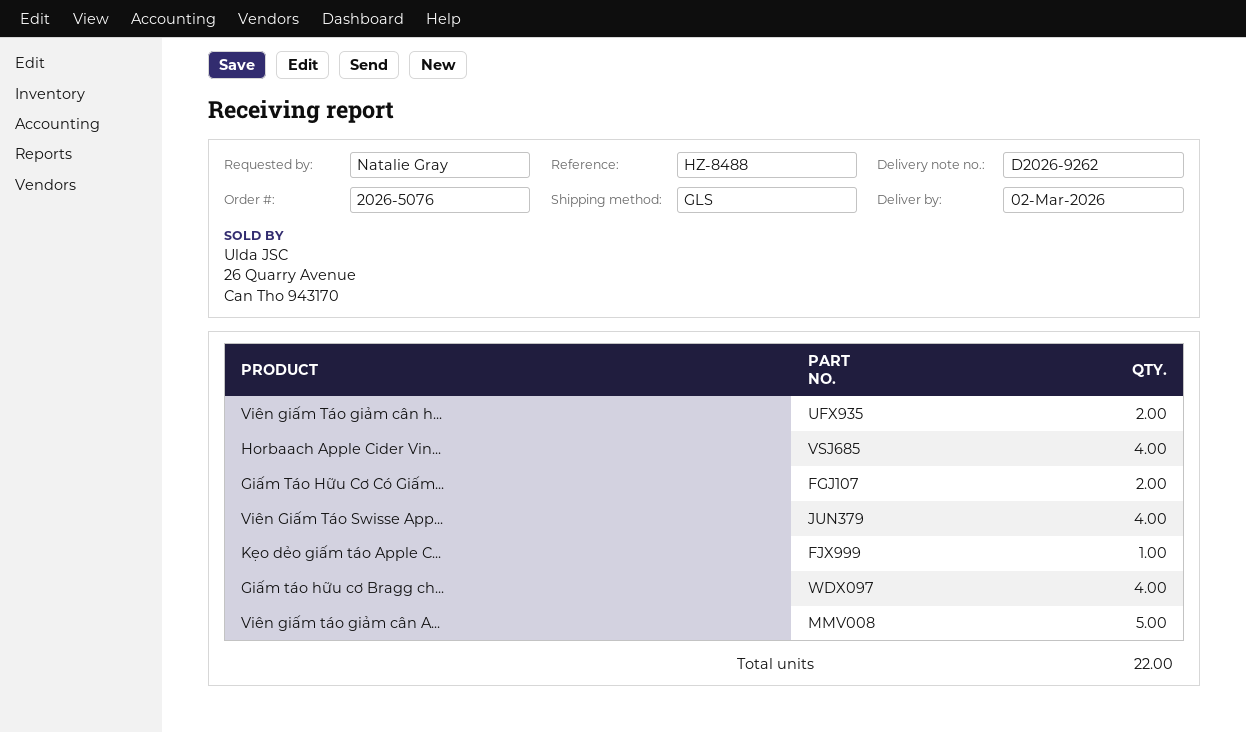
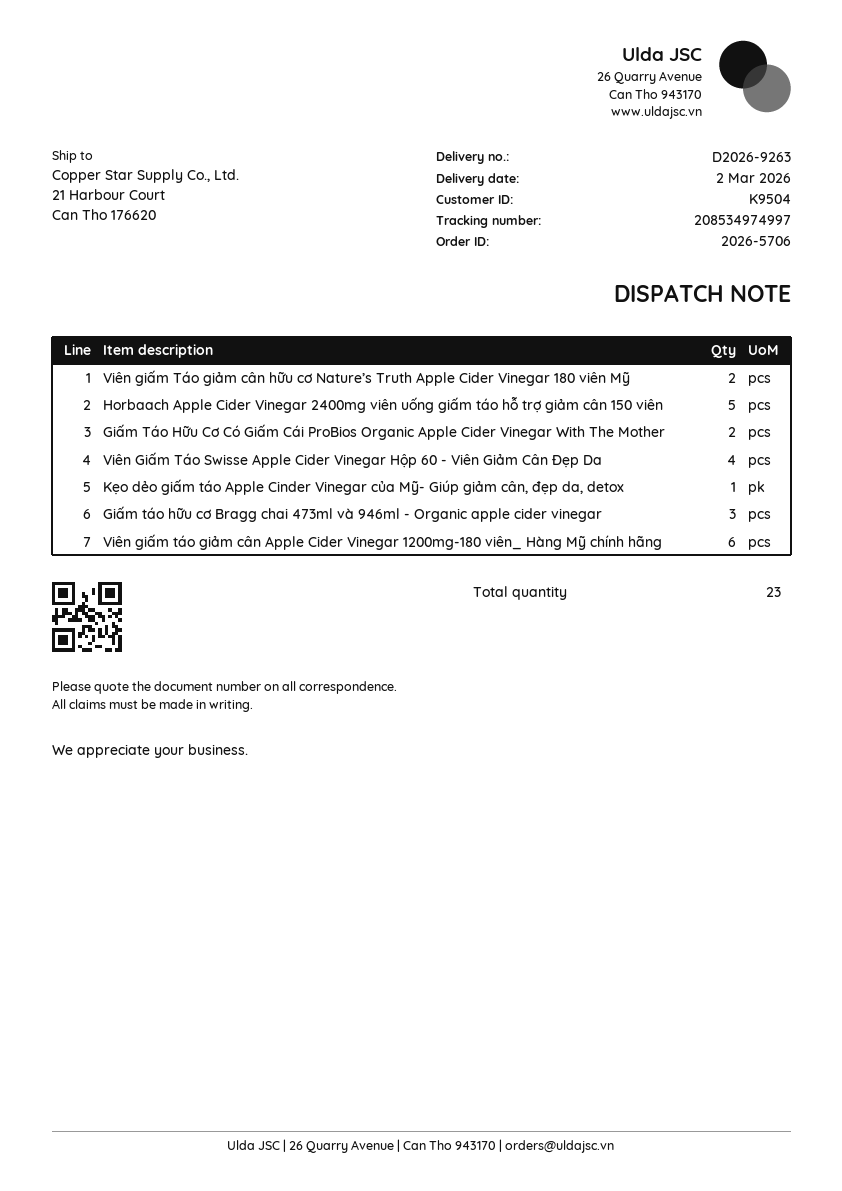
order number: 2026-5076 -> 2026-5706
delivery note number: D2026-9262 -> D2026-9263
Horbaach Apple Cider Vin...: 4 -> 5
Giấm táo hữu cơ Bragg ch...: 4 -> 3
Viên giấm táo giảm cân A...: 5 -> 6
total quantity: 22 -> 23

